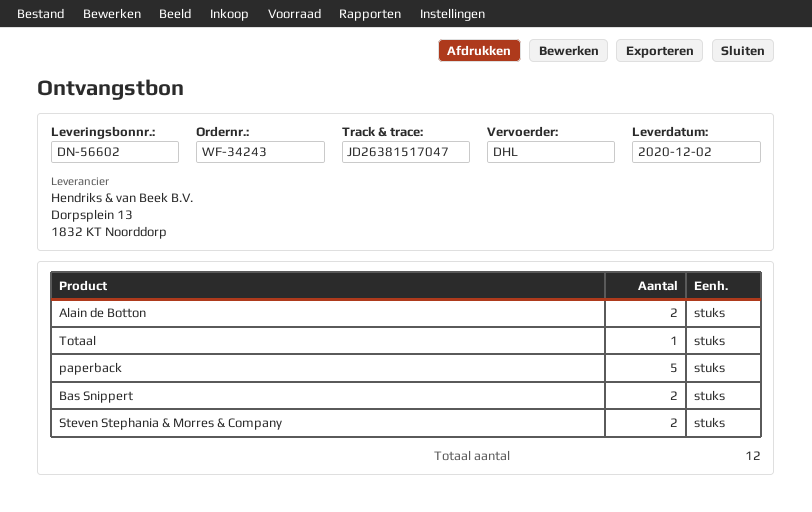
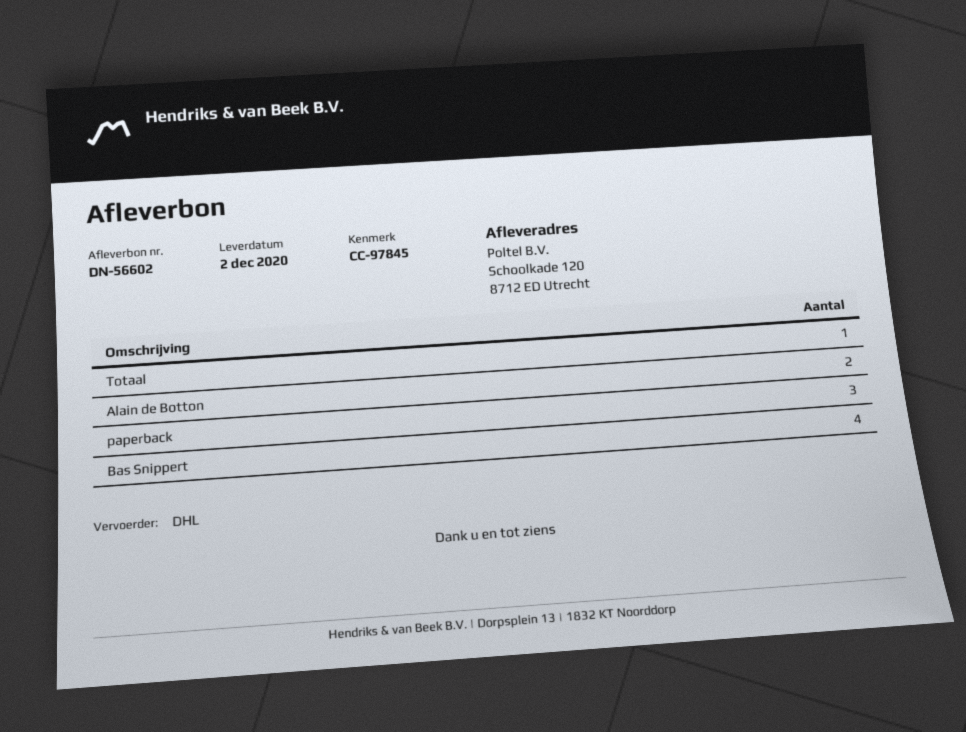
paperback: 5 -> 3
Bas Snippert: 2 -> 4
Steven Stephania & Morres & Company: 2 -> none

